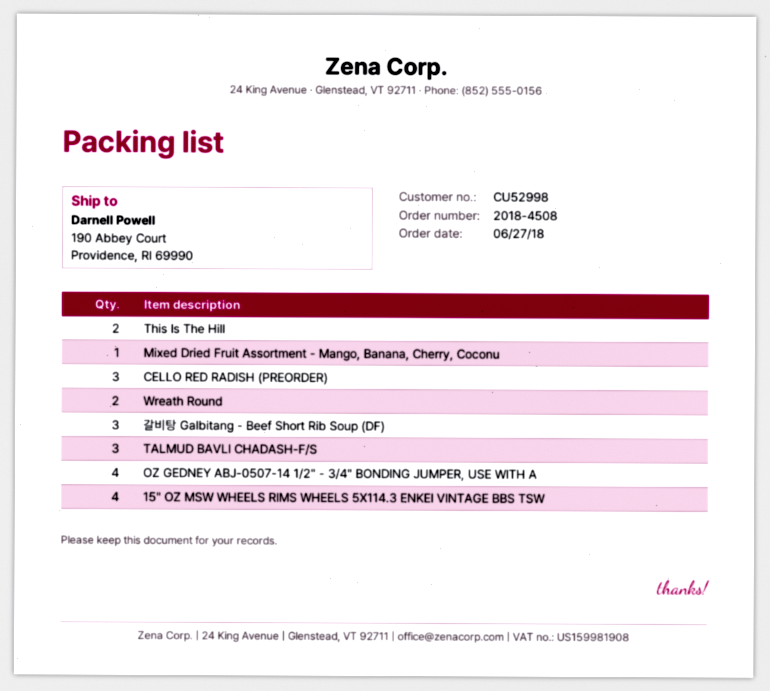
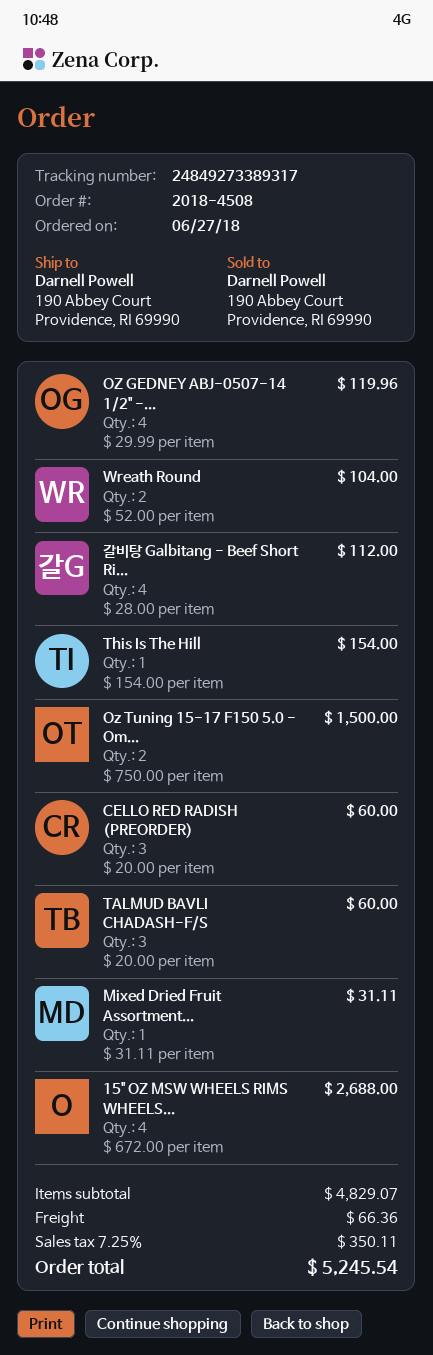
This Is The Hill: 2 -> 1
갈비탕 Galbitang - Beef Short Rib Soup (DF): 3 -> 4
Oz Tuning 15-17 F150 5.0 - Om...: none -> 2

